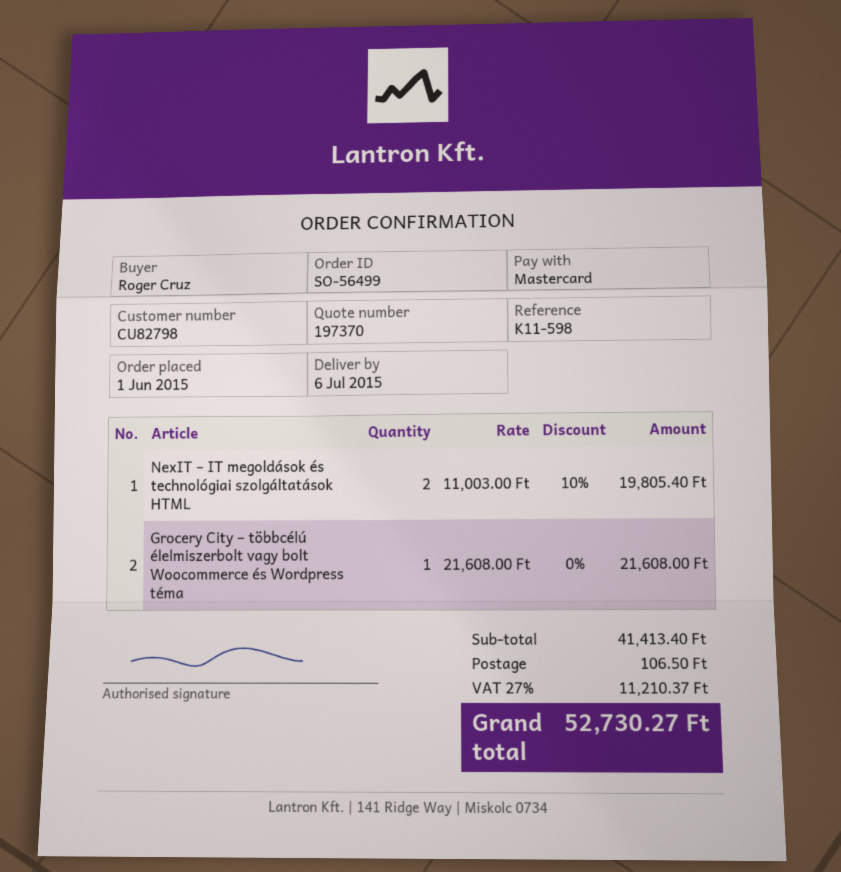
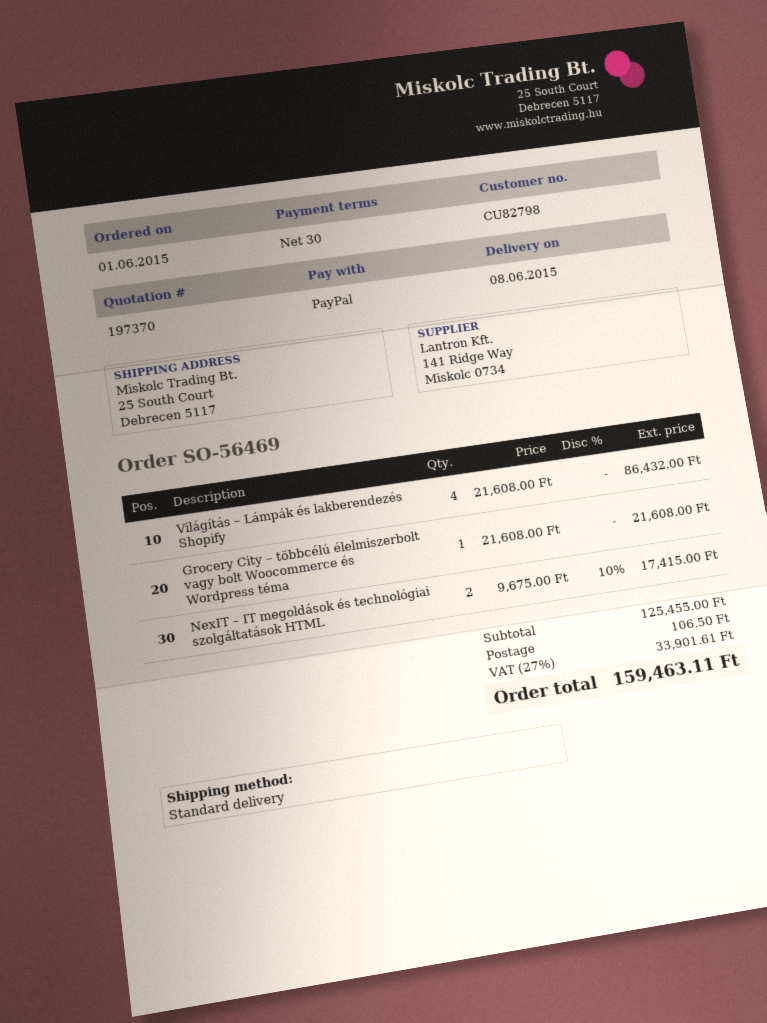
order number: SO-56499 -> SO-56469
delivery date: 2015-07-06 -> 2015-06-08
payment method: Mastercard -> PayPal
NexIT – IT megoldások és technológiai szolgáltatások HTML: 2 x 11003.00 - 10% = 19805.40 -> 2 x 9675.00 - 10% = 17415.00
Világítás – Lámpák és lakberendezés Shopify: none -> 4 x 21608.00 = 86432.00
subtotal: 41413.40 -> 125455.00
tax: 27% = 11210.37 -> 27% = 33901.61
total: 52730.27 -> 159463.11

